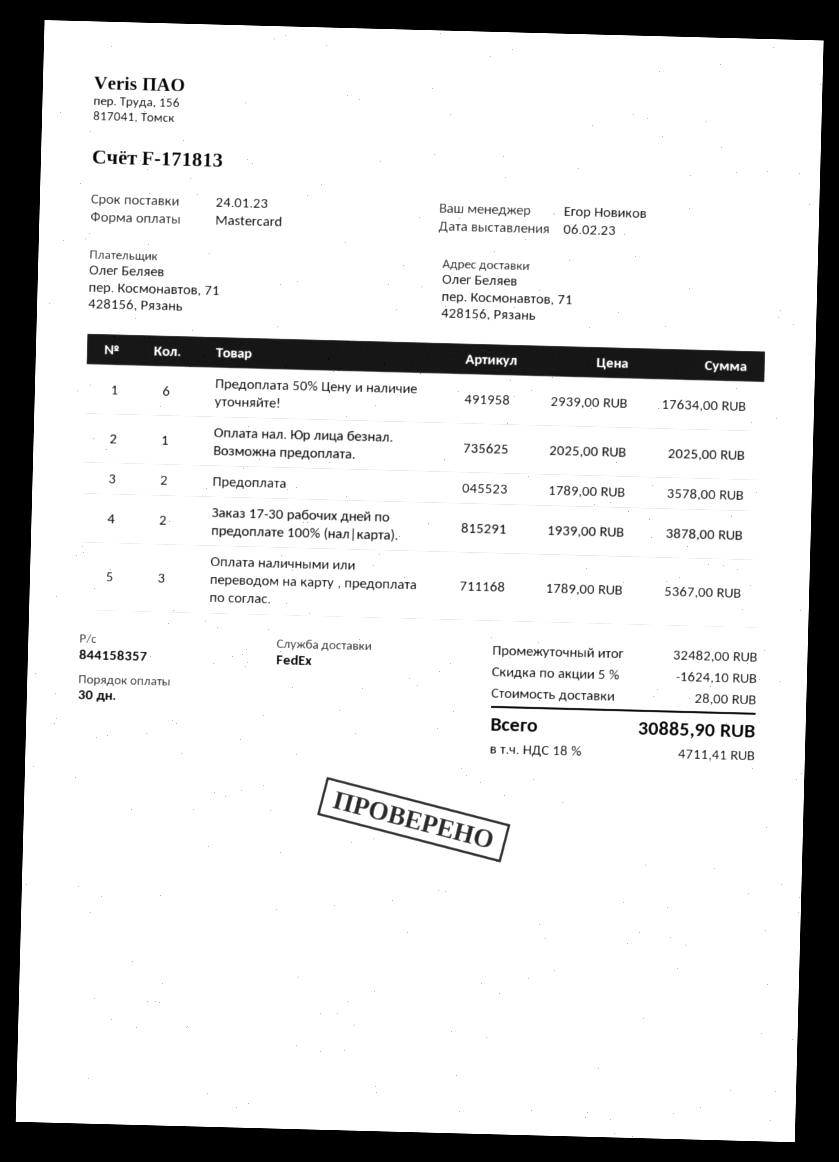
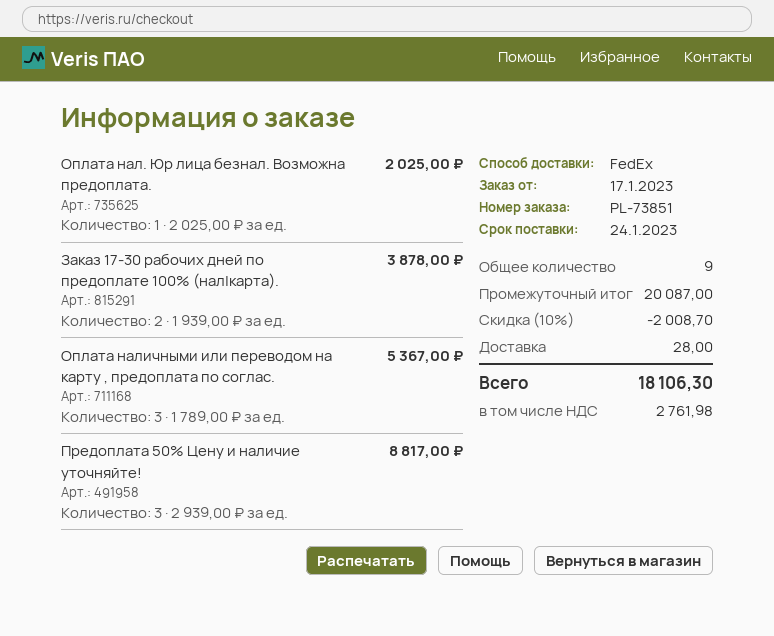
Предоплата 50% Цену и наличие уточняйте!: 6 x 2939.00 = 17634.00 -> 3 x 2939.00 = 8817.00
Предоплата: 2 x 1789.00 = 3578.00 -> none
subtotal: 32482.00 -> 20087.00
discount: 5% = 1624.10 -> 10% = 2008.70
tax: 4711.41 -> 2761.98
total: 30885.90 -> 18106.30

